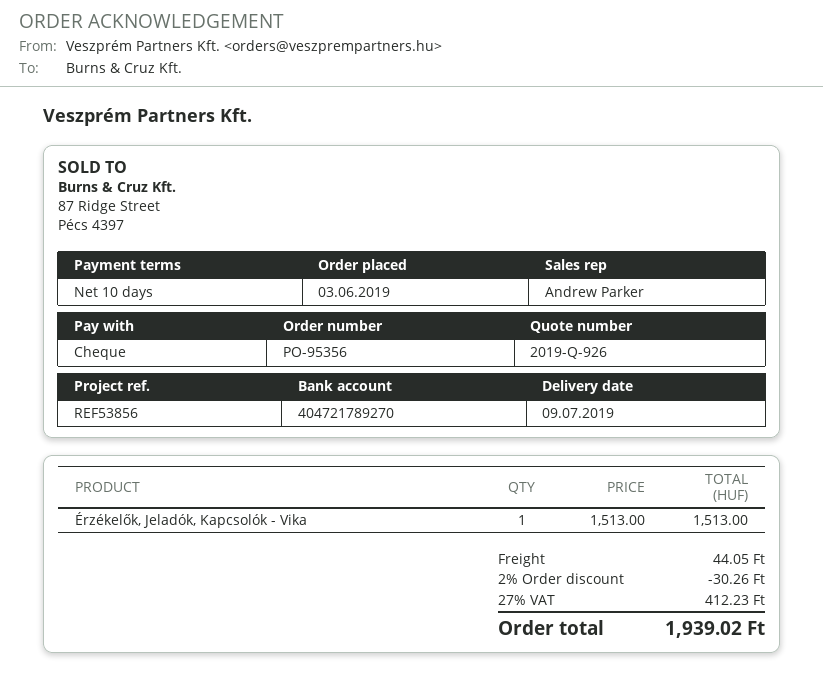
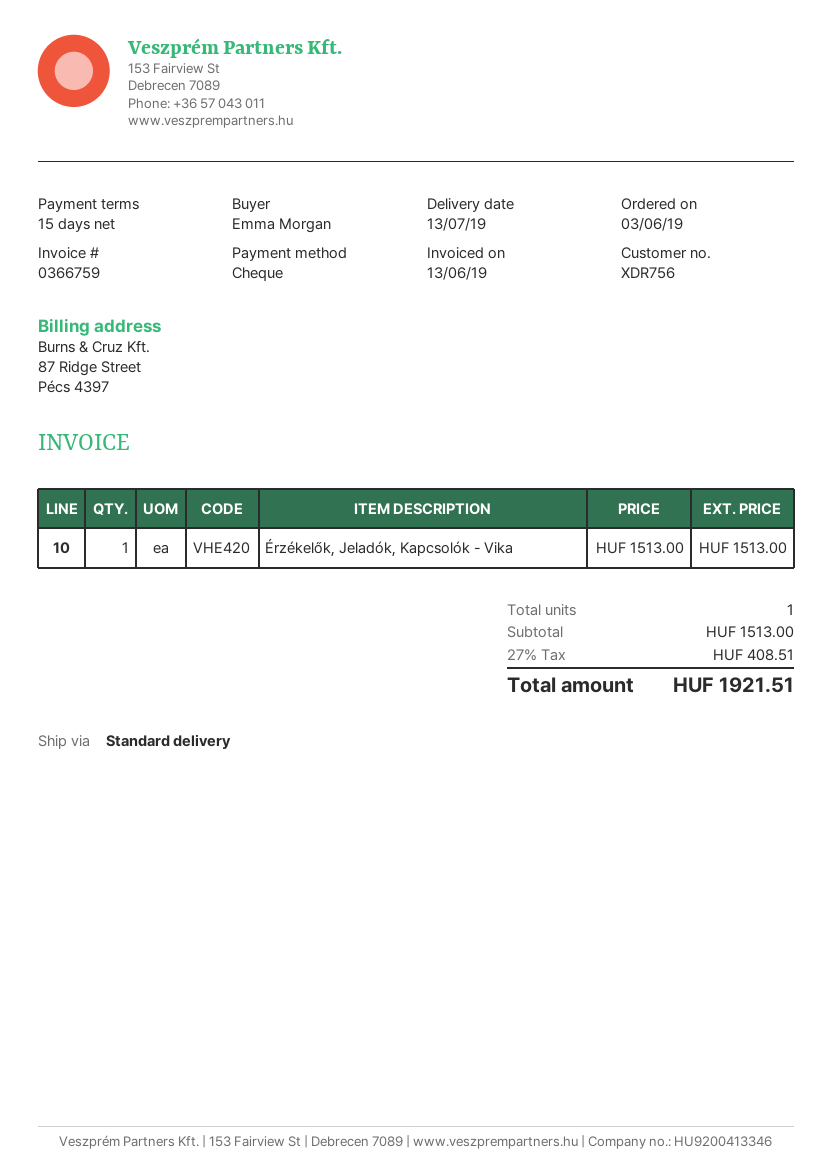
delivery date: 2019-07-09 -> 2019-07-13
payment terms: 10 days -> 15 days
discount: 2% = 30.26 -> none
shipping: 44.05 -> none
tax: 27% = 412.23 -> 27% = 408.51
total: 1939.02 -> 1921.51

